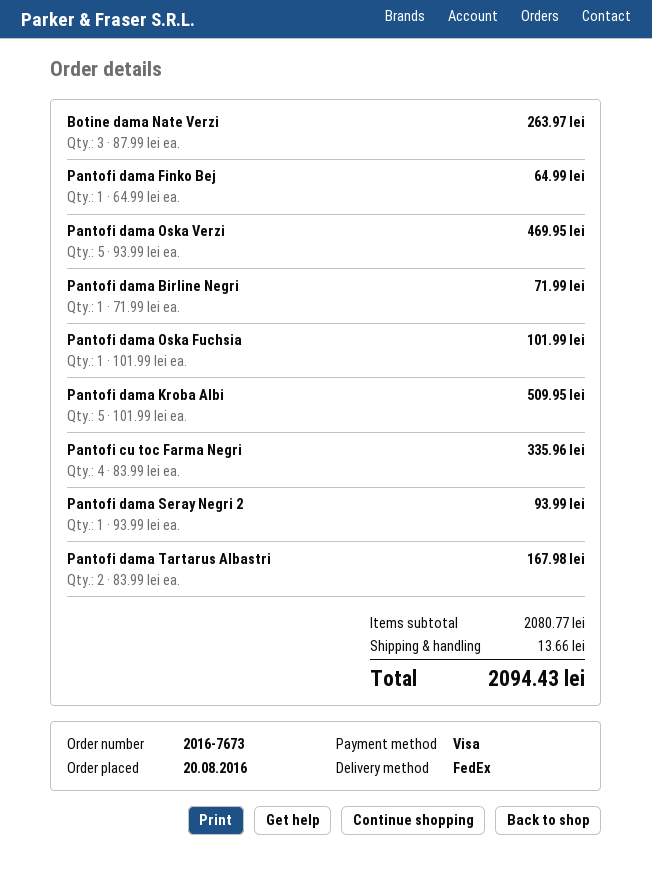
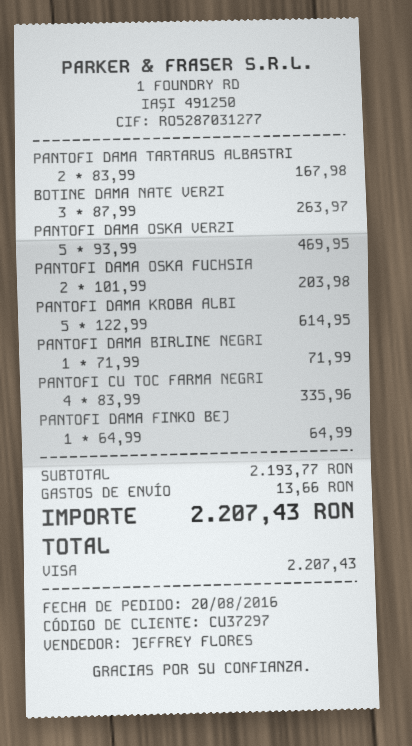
Pantofi dama Oska Fuchsia: 1 x 101.99 = 101.99 -> 2 x 101.99 = 203.98
Pantofi dama Kroba Albi: 5 x 101.99 = 509.95 -> 5 x 122.99 = 614.95
Pantofi dama Seray Negri 2: 1 x 93.99 = 93.99 -> none
subtotal: 2080.77 -> 2193.77
total: 2094.43 -> 2207.43

